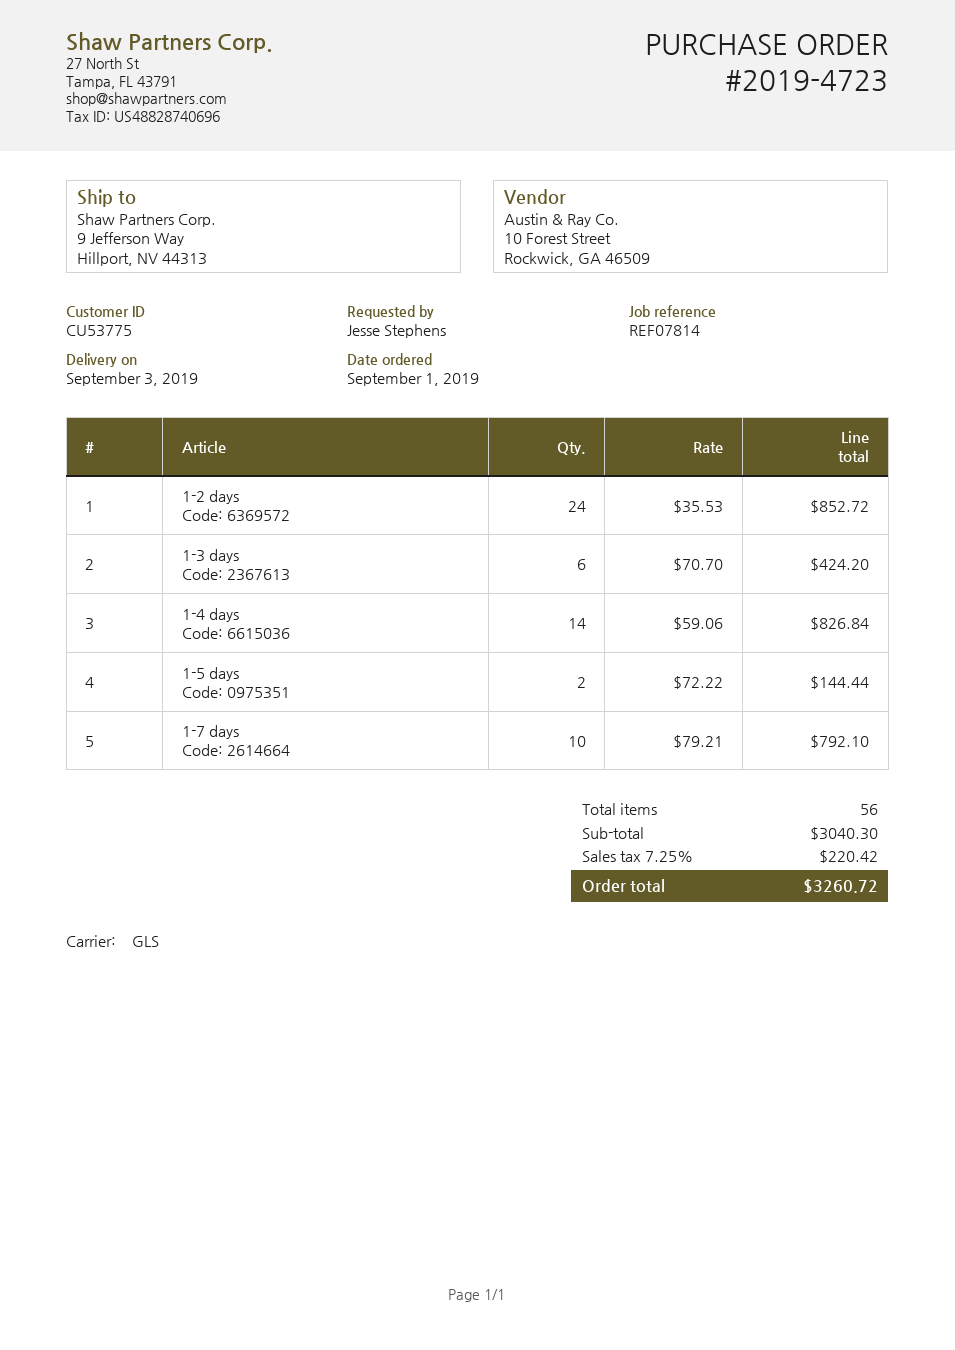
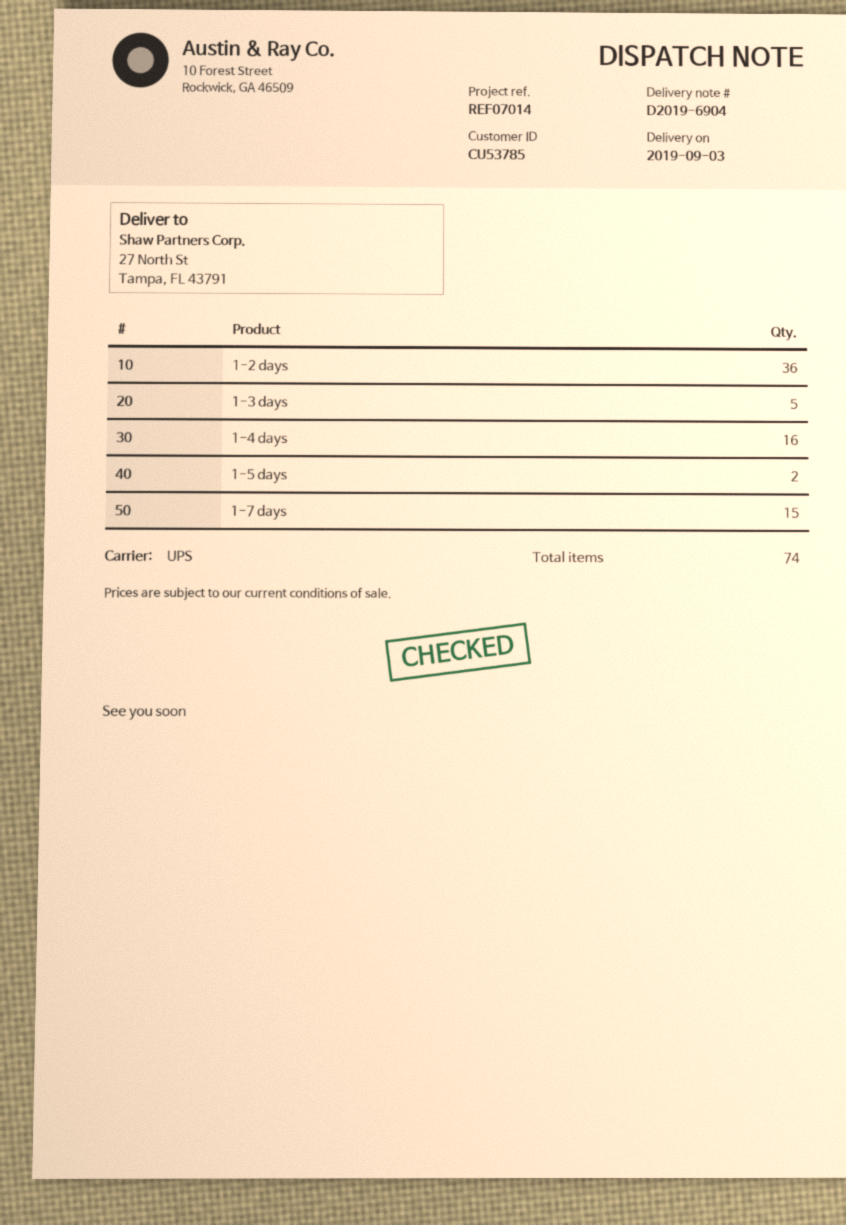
customer number: CU53775 -> CU53785
reference: REF07814 -> REF07014
shipping method: GLS -> UPS
ship to: 9 Jefferson Way, Hillport, NV 44313 -> 27 North St, Tampa, FL 43791
1-2 days: 24 -> 36
1-3 days: 6 -> 5
1-4 days: 14 -> 16
1-7 days: 10 -> 15
total quantity: 56 -> 74

